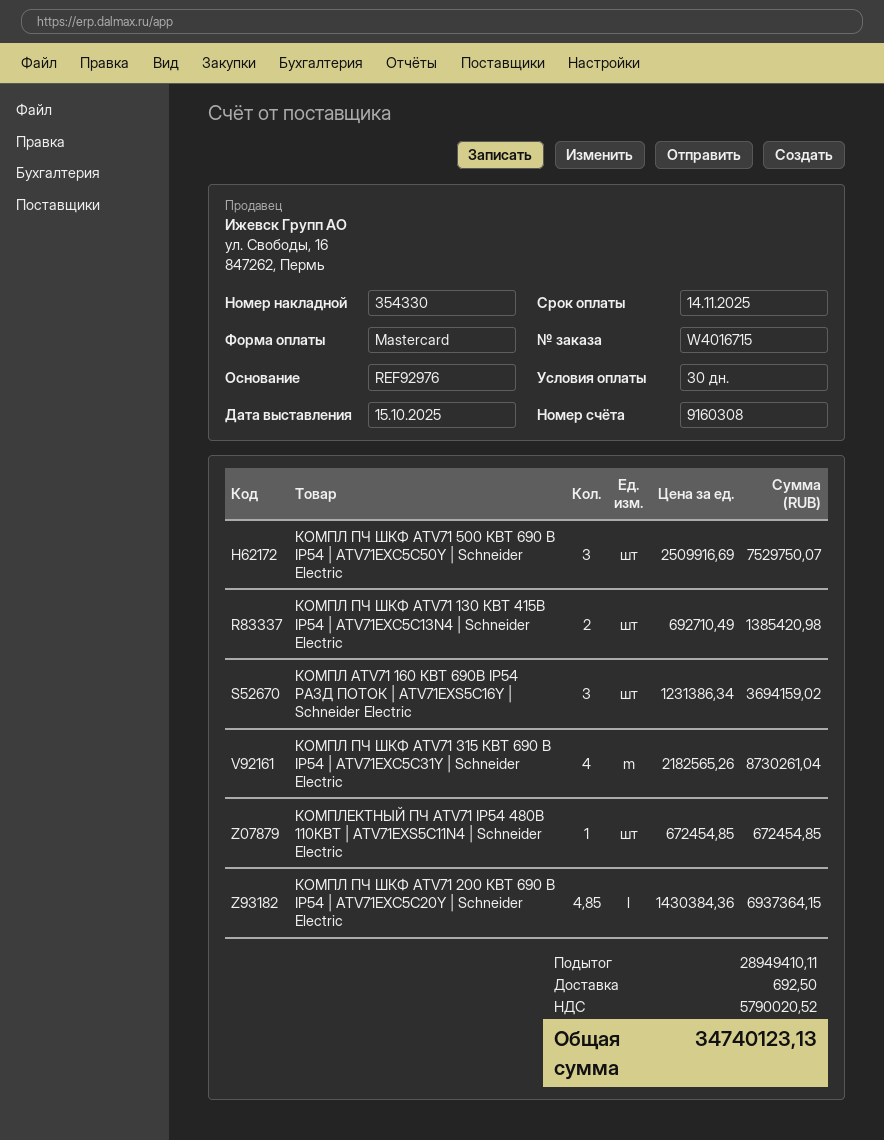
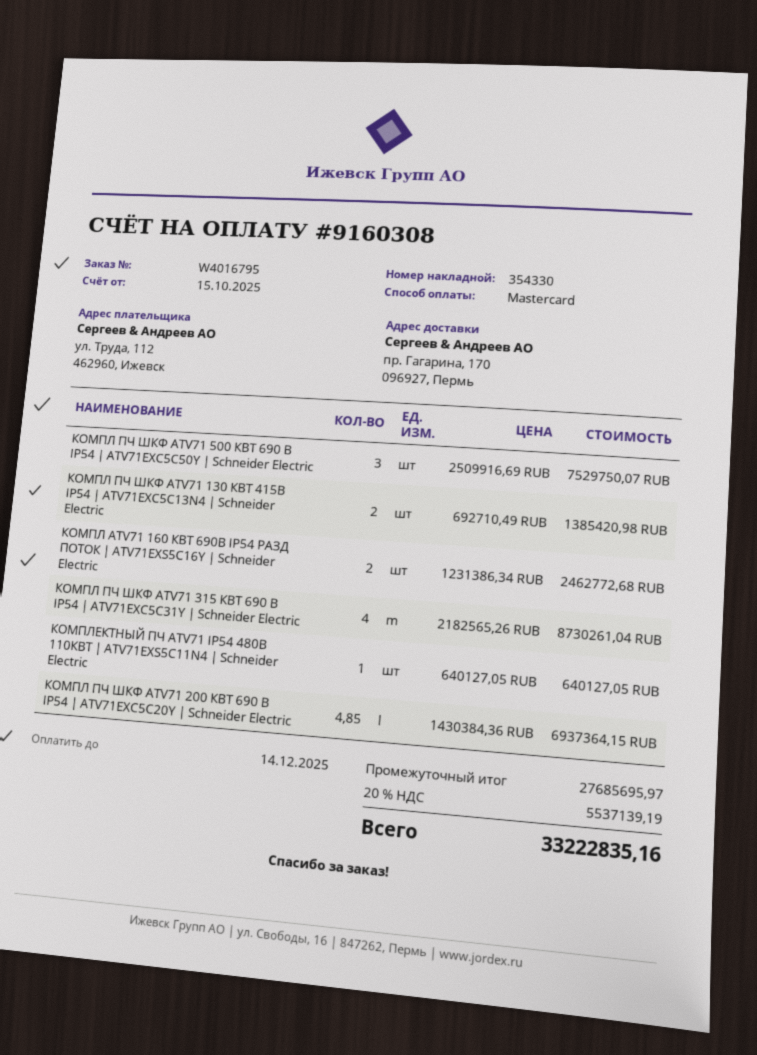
order number: W4016715 -> W4016795
due date: 2025-11-14 -> 2025-12-14
КОМПЛ ATV71 160 КВТ 690В IP54 РАЗД ПОТОК | ATV71EXS5C16Y | Schneider Electric: 3 x 1231386.34 = 3694159.02 -> 2 x 1231386.34 = 2462772.68
КОМПЛЕКТНЫЙ ПЧ ATV71 IP54 480В 110КВТ | ATV71EXS5C11N4 | Schneider Electric: 1 x 672454.85 = 672454.85 -> 1 x 640127.05 = 640127.05
subtotal: 28949410.11 -> 27685695.97
shipping: 692.50 -> none
tax: 5790020.52 -> 5537139.19
total: 34740123.13 -> 33222835.16

